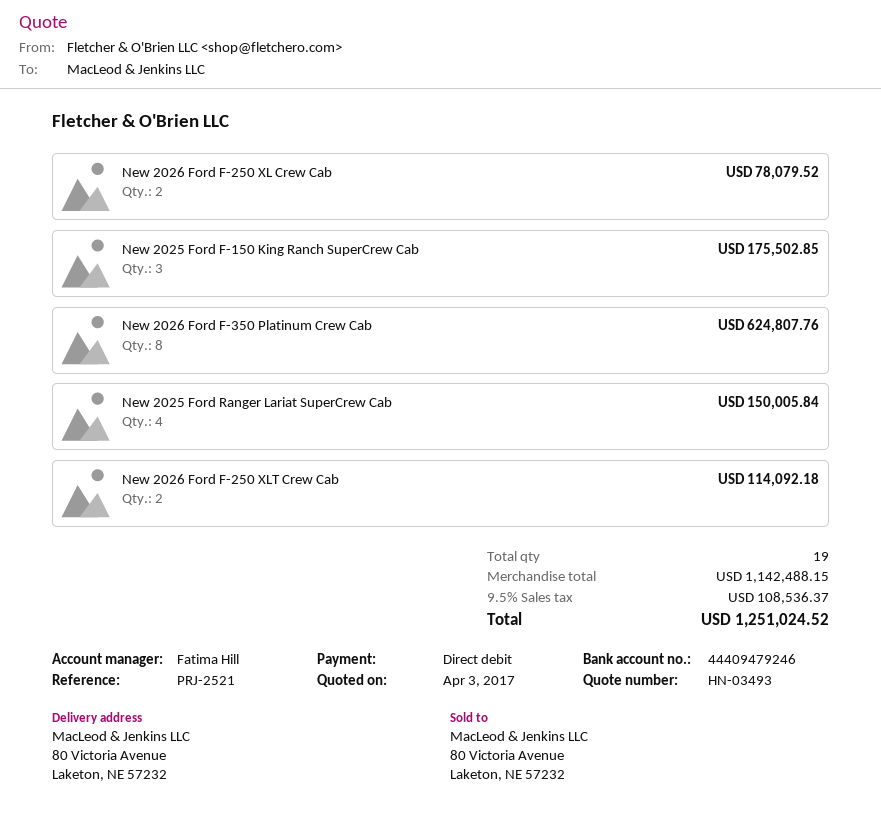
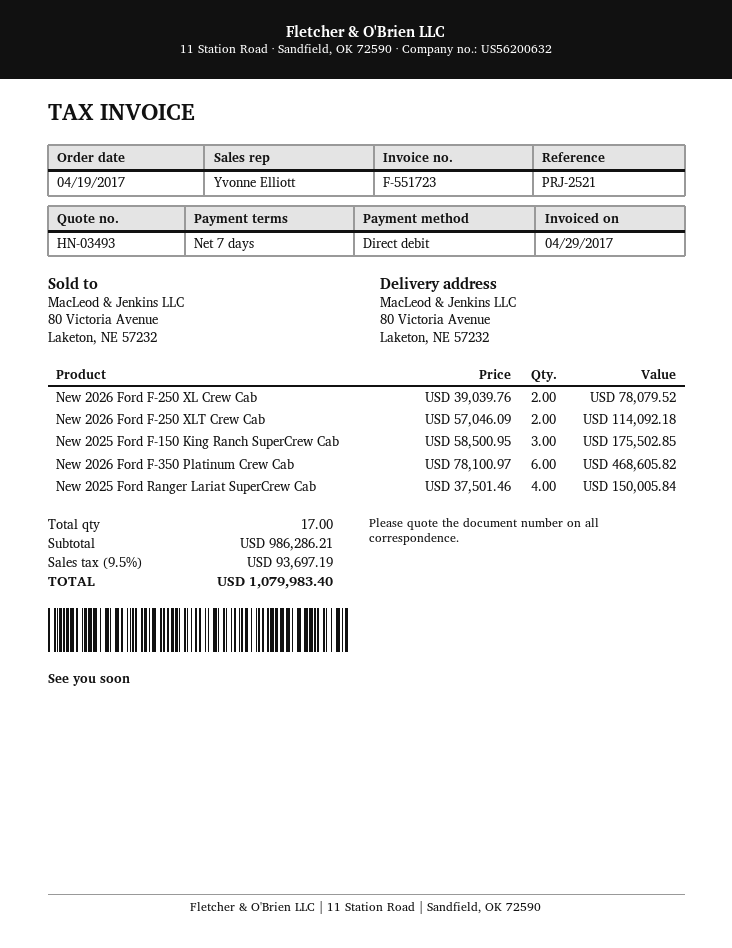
sales rep: Fatima Hill -> Yvonne Elliott
New 2026 Ford F-350 Platinum Crew Cab: 8 for 624807.76 -> 6 for 468605.82
total quantity: 19 -> 17
subtotal: 1142488.15 -> 986286.21
tax: 9.5% = 108536.37 -> 9.5% = 93697.19
total: 1251024.52 -> 1079983.40

